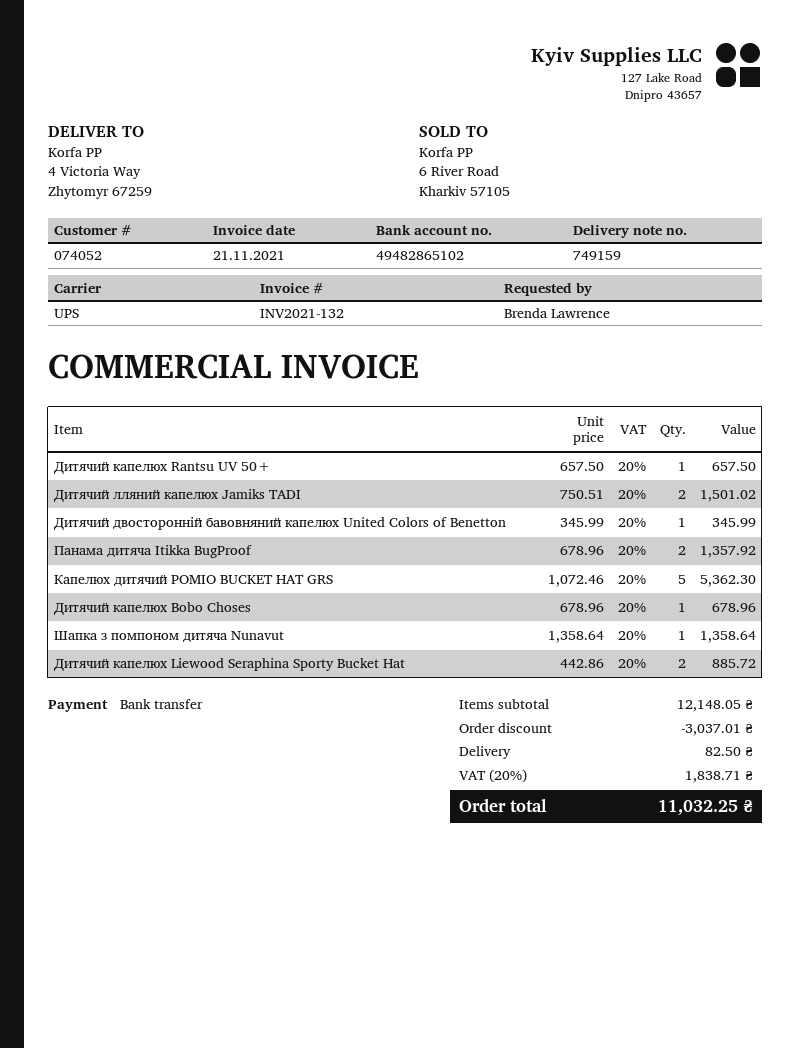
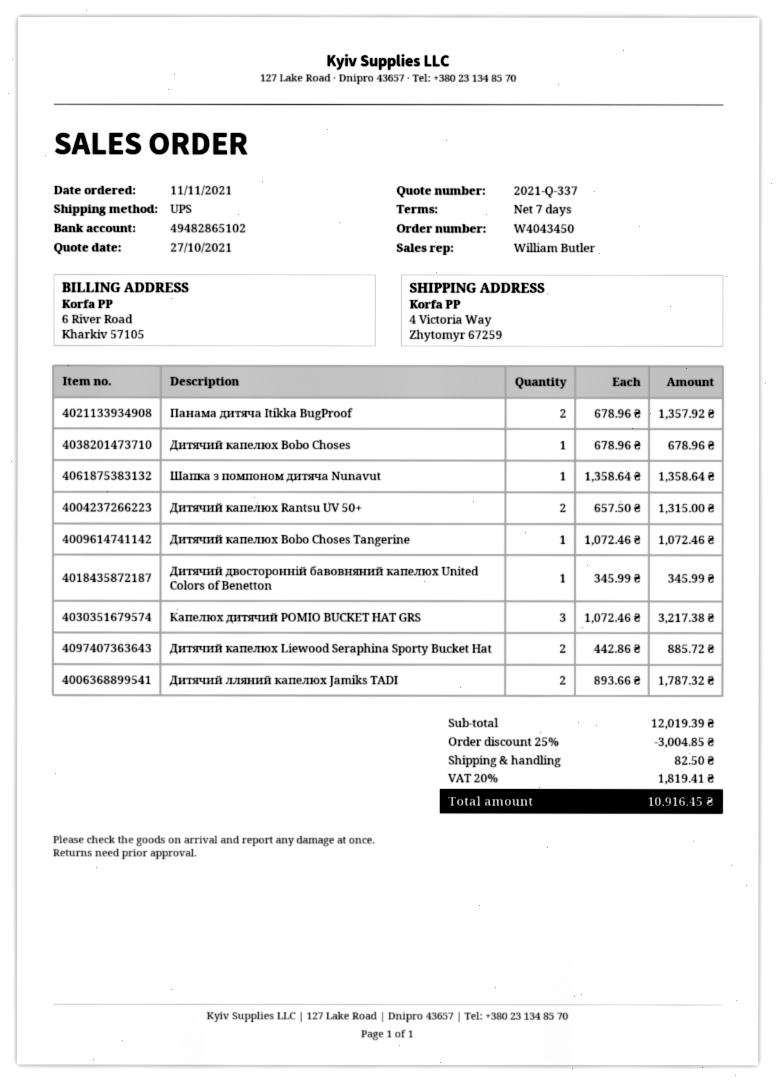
Дитячий капелюх Rantsu UV 50+: 1 x 657.50 = 657.50 -> 2 x 657.50 = 1315.00
Дитячий лляний капелюх Jamiks TADI: 2 x 750.51 = 1501.02 -> 2 x 893.66 = 1787.32
Капелюх дитячий POMIO BUCKET HAT GRS: 5 x 1072.46 = 5362.30 -> 3 x 1072.46 = 3217.38
Дитячий капелюх Bobo Choses Tangerine: none -> 1 x 1072.46 = 1072.46
subtotal: 12148.05 -> 12019.39
discount: 3037.01 -> 3004.85
tax: 20% = 1838.71 -> 20% = 1819.41
total: 11032.25 -> 10916.45

